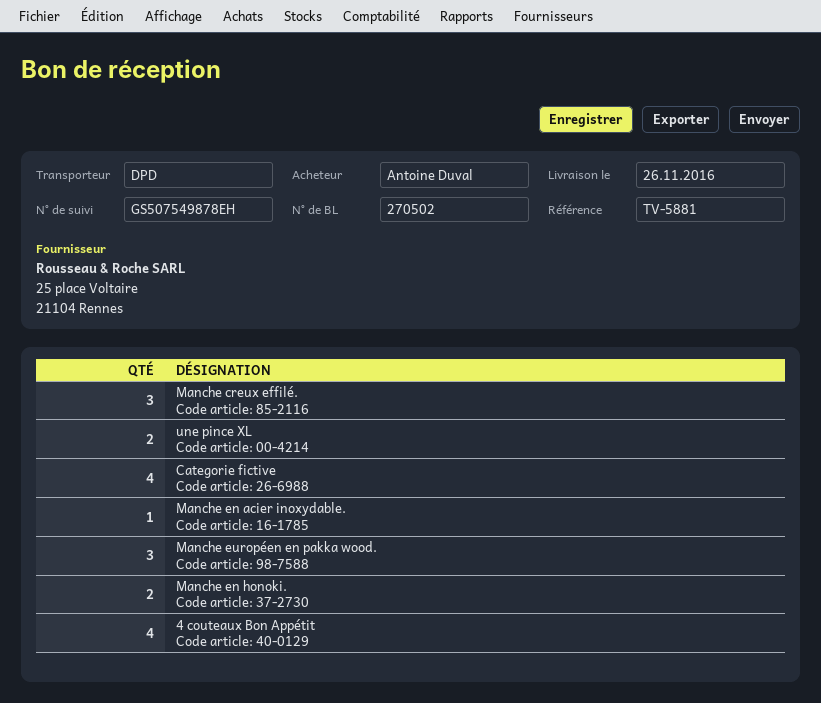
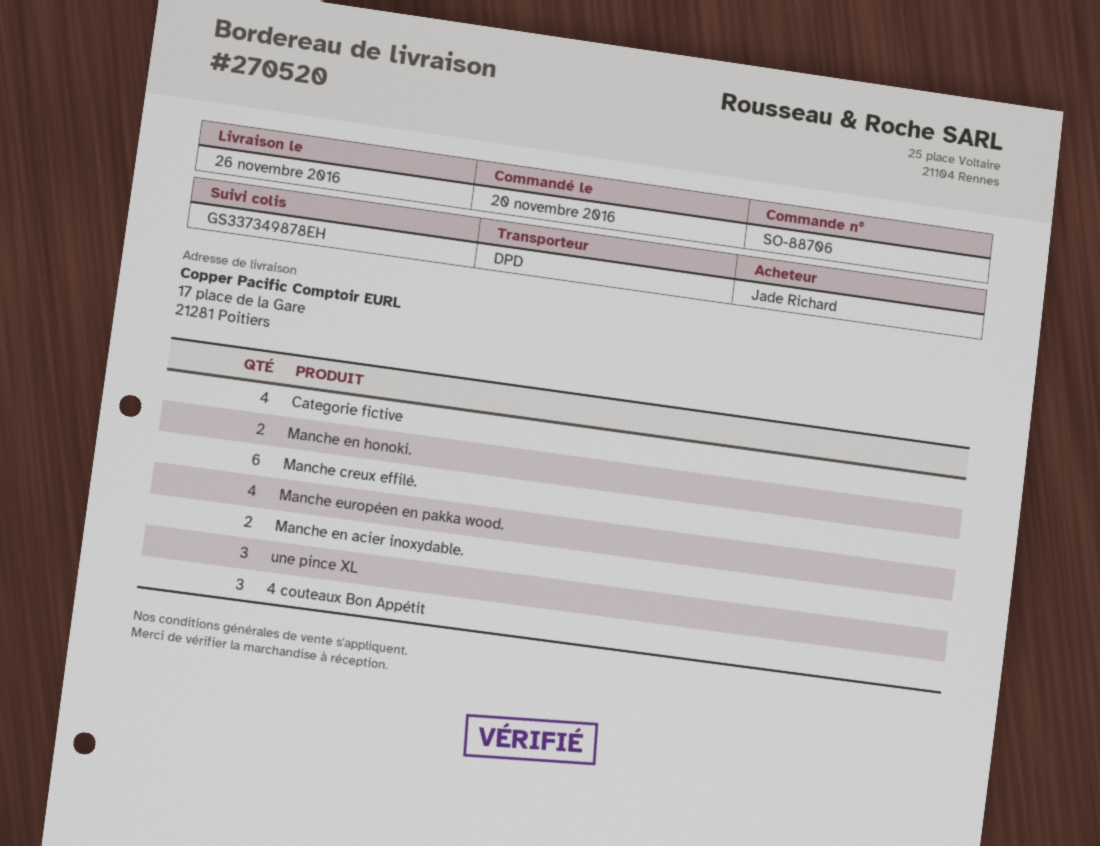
delivery note number: 270502 -> 270520
ordered by: Antoine Duval -> Jade Richard
tracking number: GS507549878EH -> GS337349878EH
Manche creux effilé.: 3 -> 6
une pince XL: 2 -> 3
Manche en acier inoxydable.: 1 -> 2
Manche européen en pakka wood.: 3 -> 4
4 couteaux Bon Appétit: 4 -> 3

